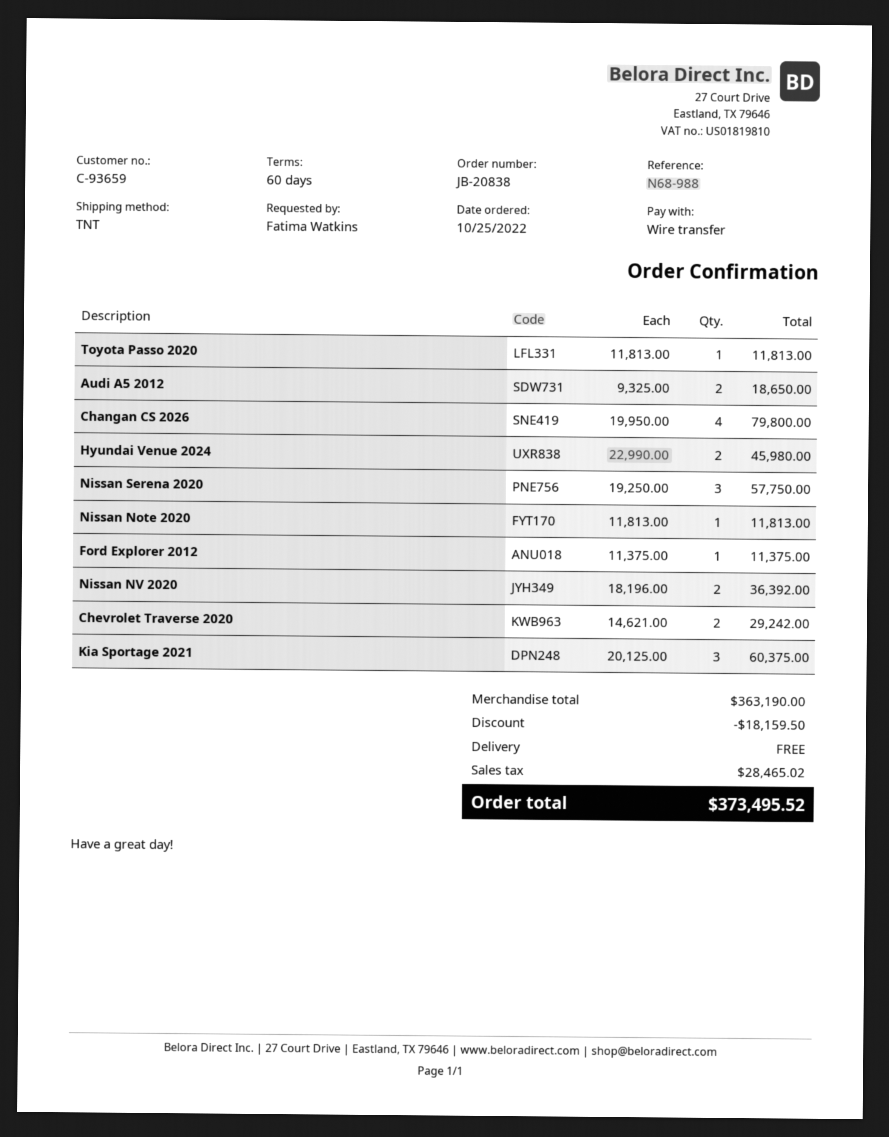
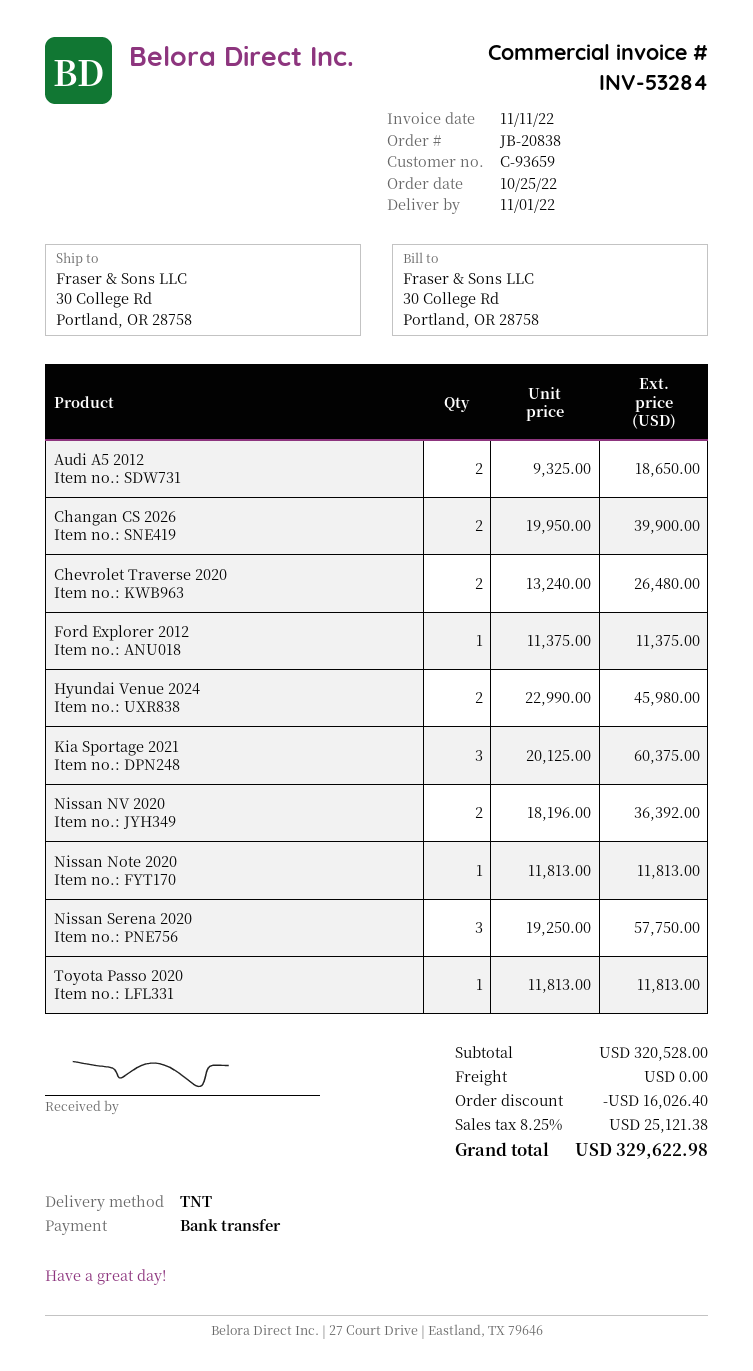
Changan CS 2026: 4 x 19950.00 = 79800.00 -> 2 x 19950.00 = 39900.00
Chevrolet Traverse 2020: 2 x 14621.00 = 29242.00 -> 2 x 13240.00 = 26480.00
subtotal: 363190.00 -> 320528.00
discount: 18159.50 -> 16026.40
tax: 28465.02 -> 25121.38
total: 373495.52 -> 329622.98

